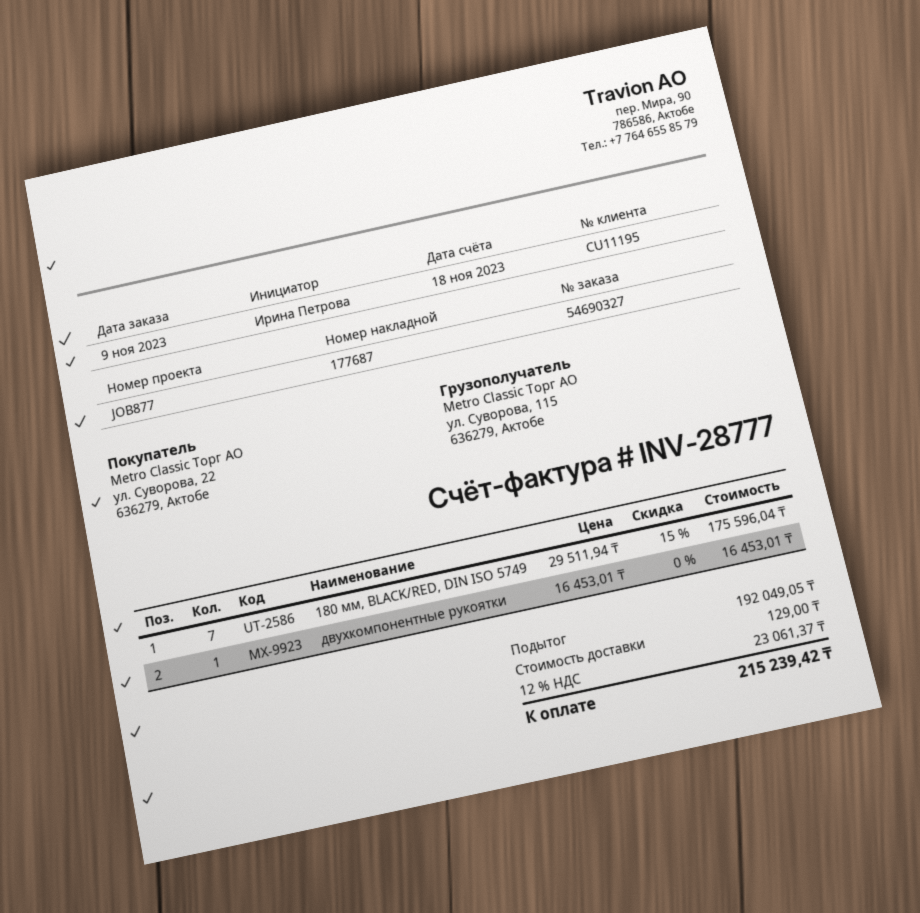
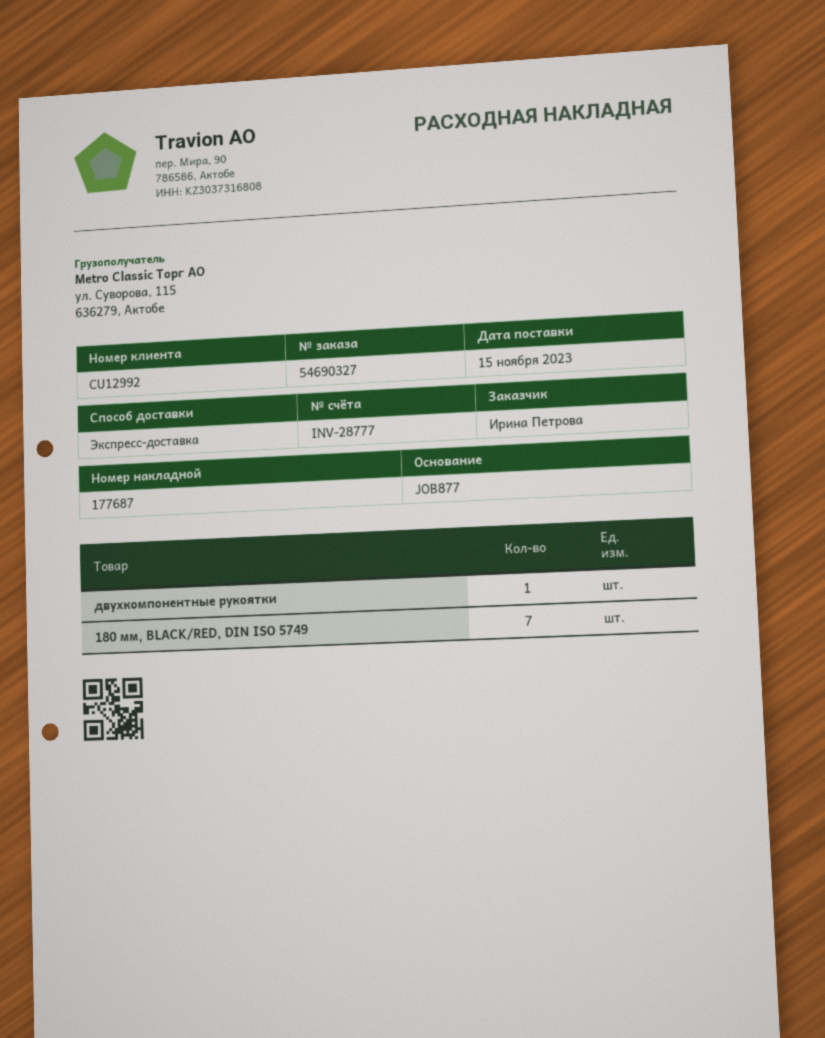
customer number: CU11195 -> CU12992

